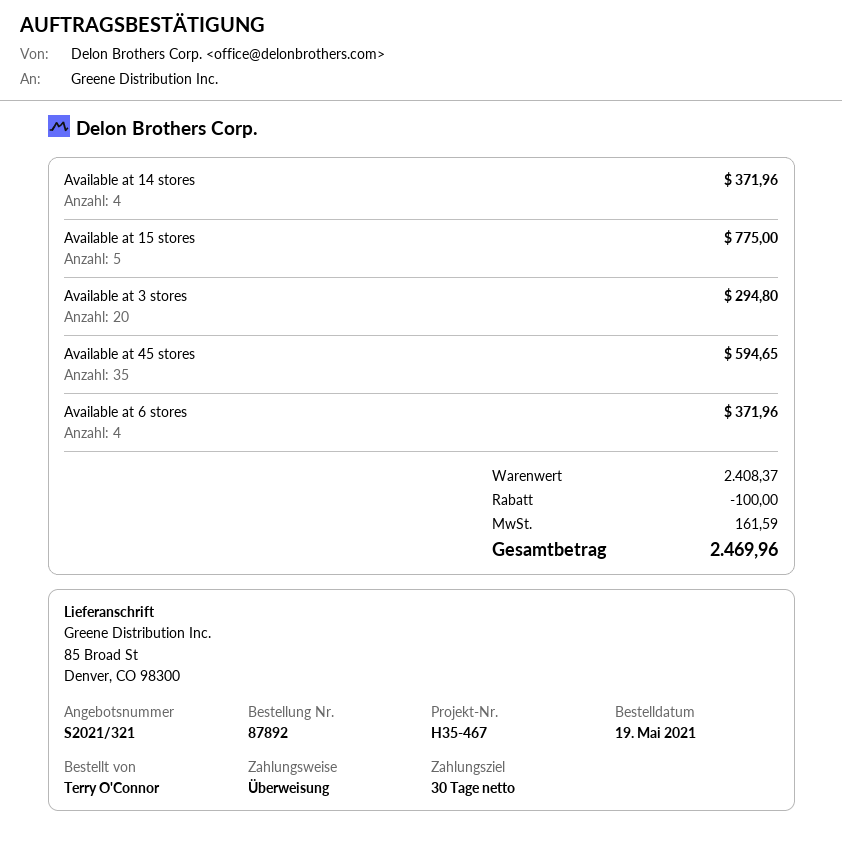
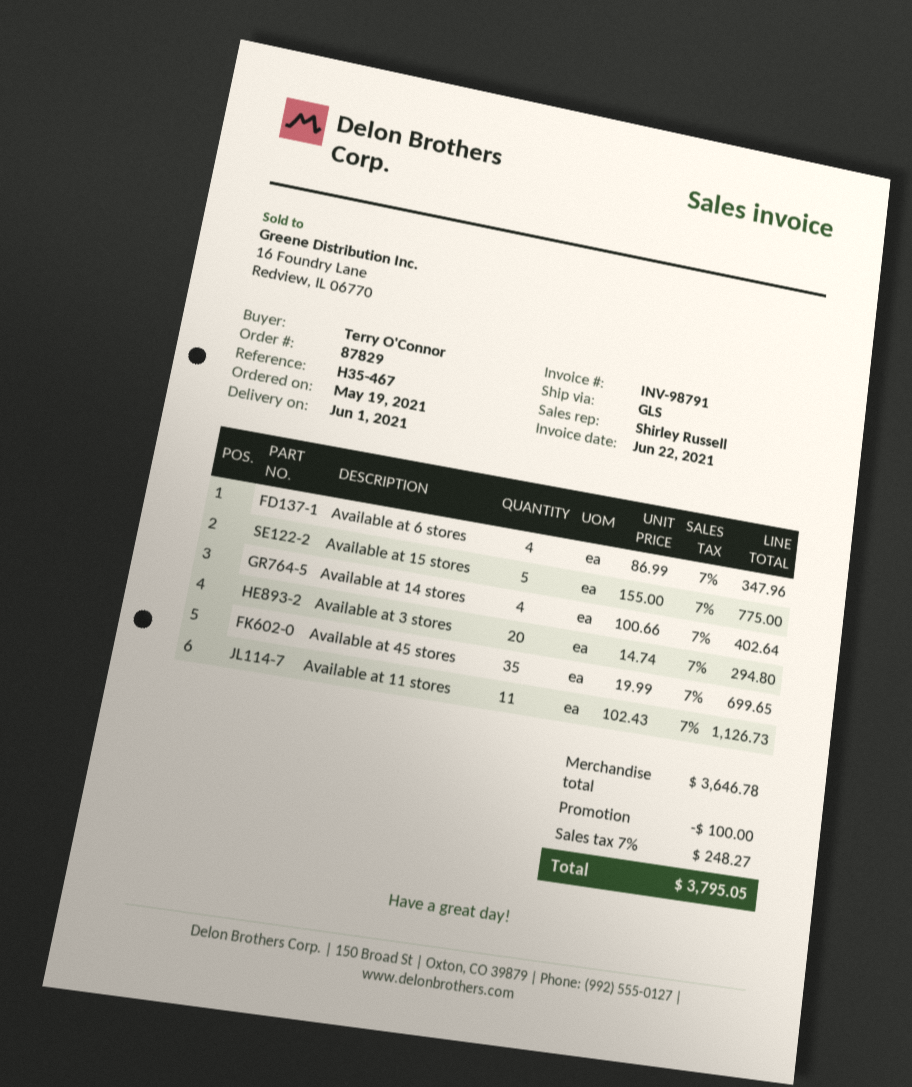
order number: 87892 -> 87829
Available at 14 stores: 4 for 371.96 -> 4 for 402.64
Available at 45 stores: 35 for 594.65 -> 35 for 699.65
Available at 6 stores: 4 for 371.96 -> 4 for 347.96
Available at 11 stores: none -> 11 for 1126.73
subtotal: 2408.37 -> 3646.78
tax: 161.59 -> 248.27
total: 2469.96 -> 3795.05

